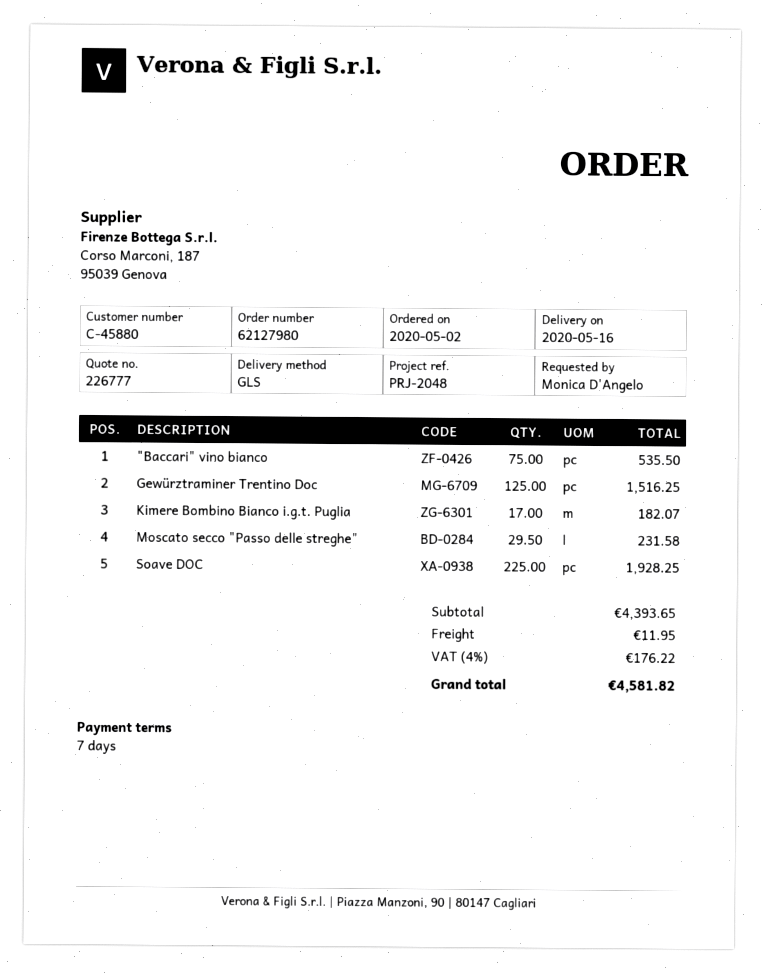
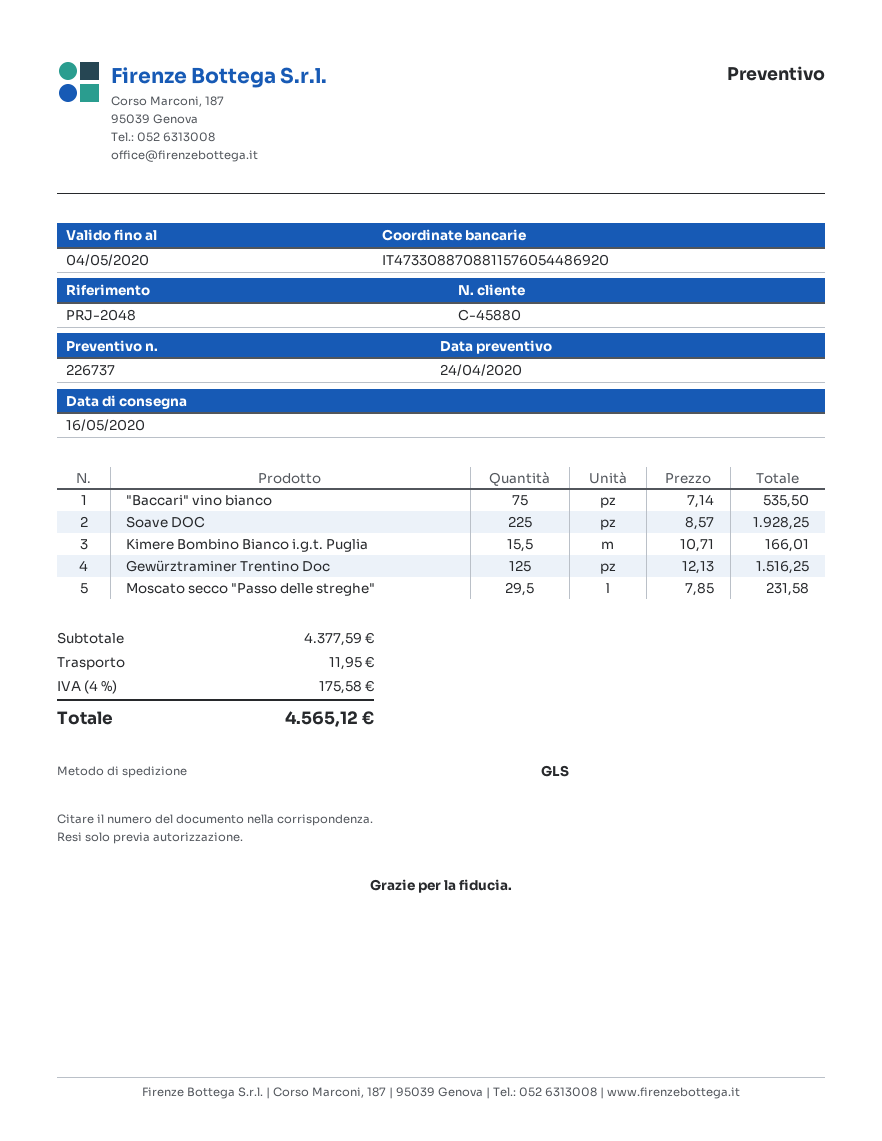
quote number: 226777 -> 226737
Kimere Bombino Bianco i.g.t. Puglia: 17 for 182.07 -> 15.5 for 166.01
subtotal: 4393.65 -> 4377.59
tax: 4% = 176.22 -> 4% = 175.58
total: 4581.82 -> 4565.12

